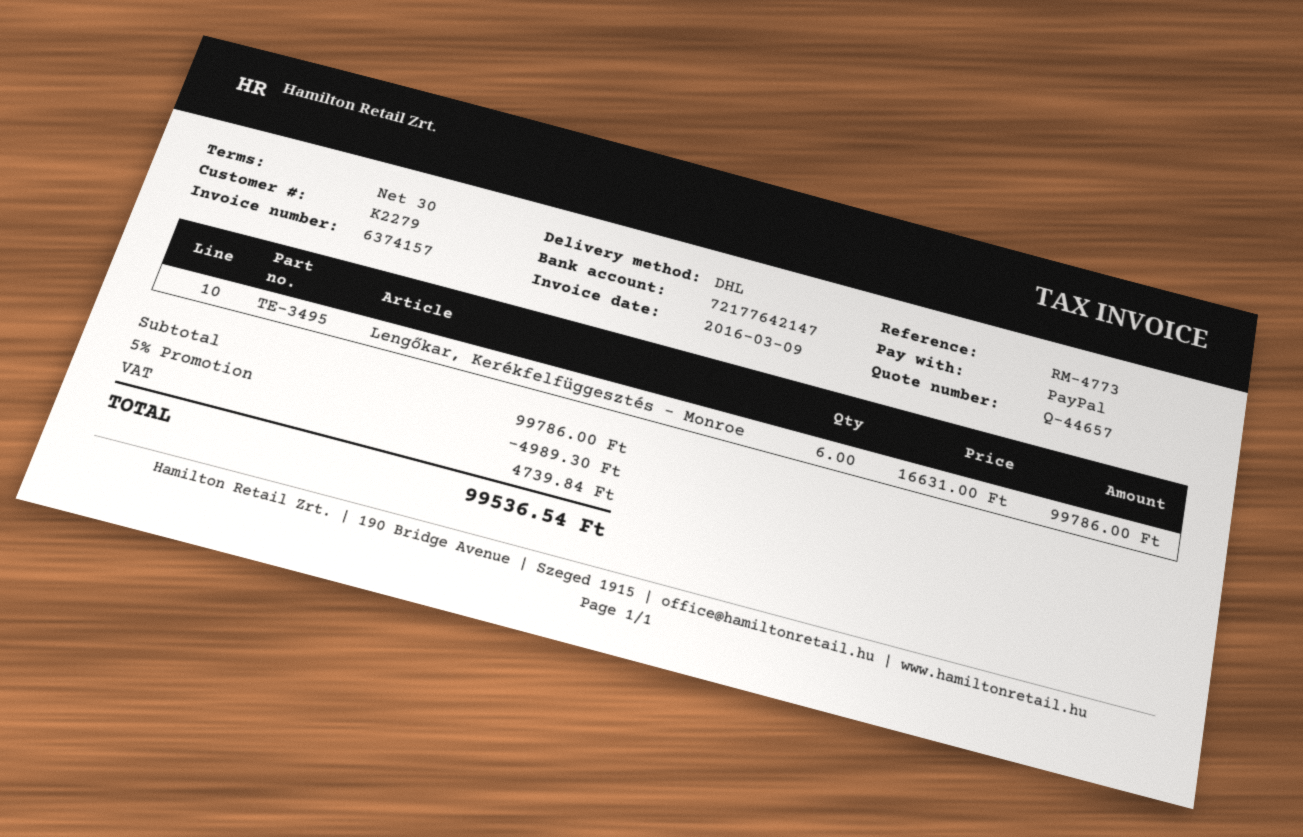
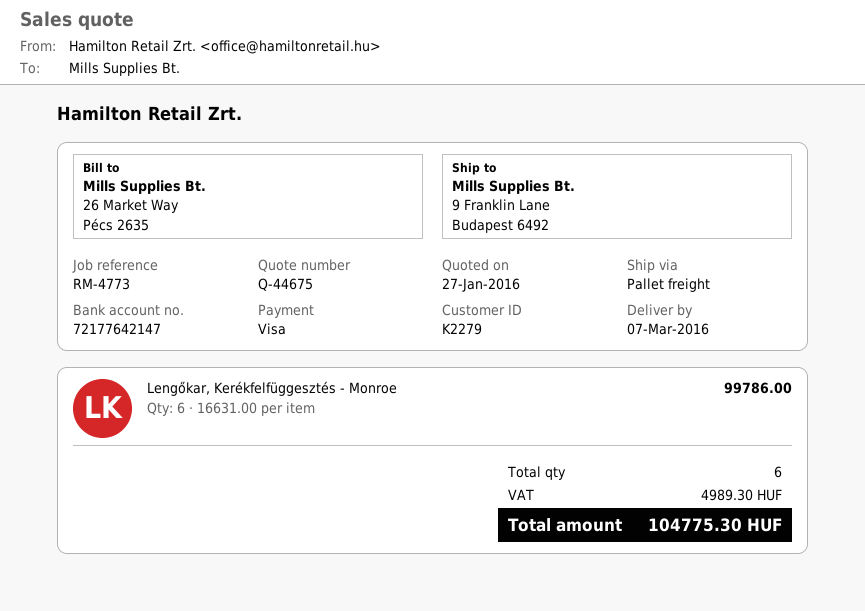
quote number: Q-44657 -> Q-44675
payment method: PayPal -> Visa
shipping method: DHL -> pallet freight
discount: 5% = 4989.30 -> none
tax: 4739.84 -> 4989.30
total: 99536.54 -> 104775.30

